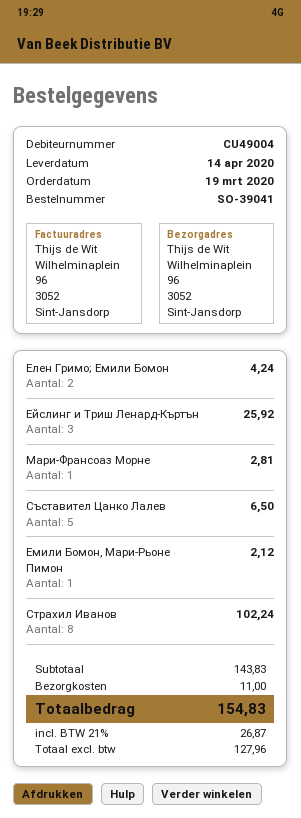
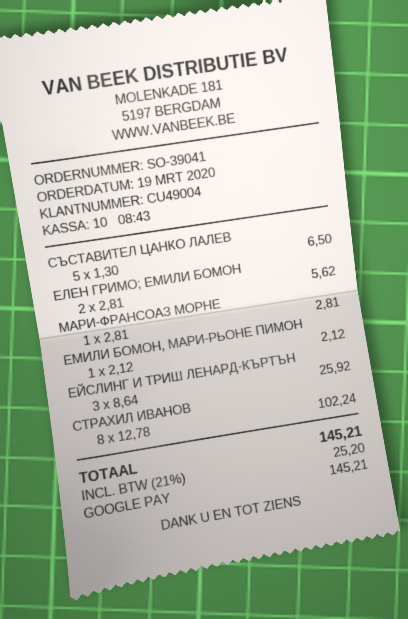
Елен Гримо; Емили Бомон: 2 for 4.24 -> 2 for 5.62
shipping: 11.00 -> none
tax: 21% = 26.87 -> 21% = 25.20
total: 154.83 -> 145.21

